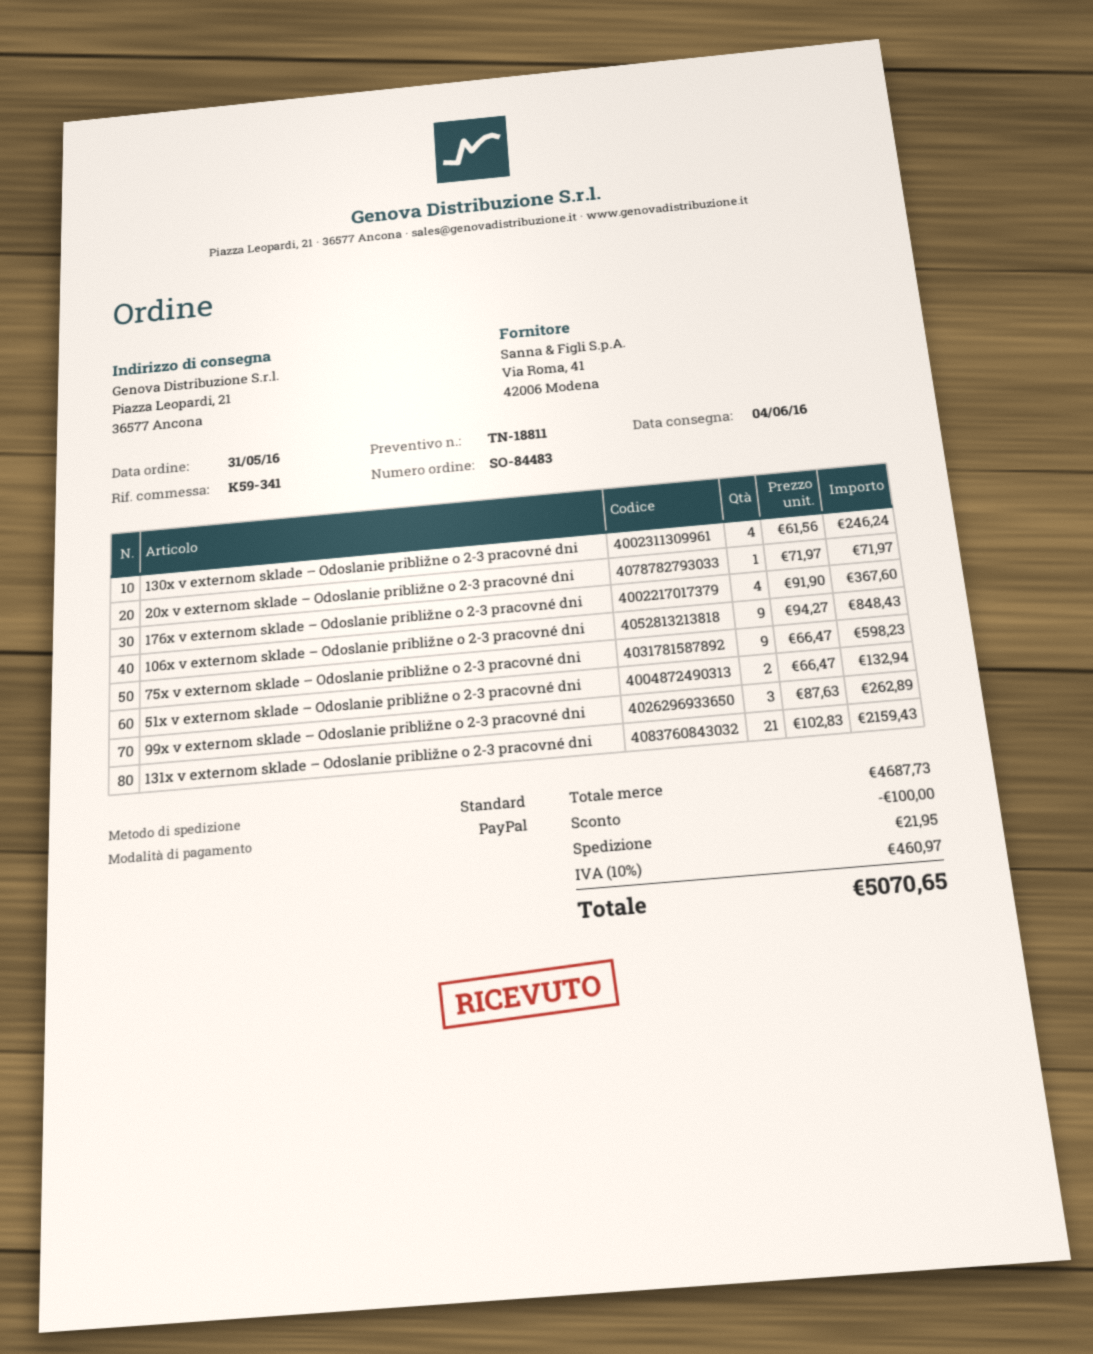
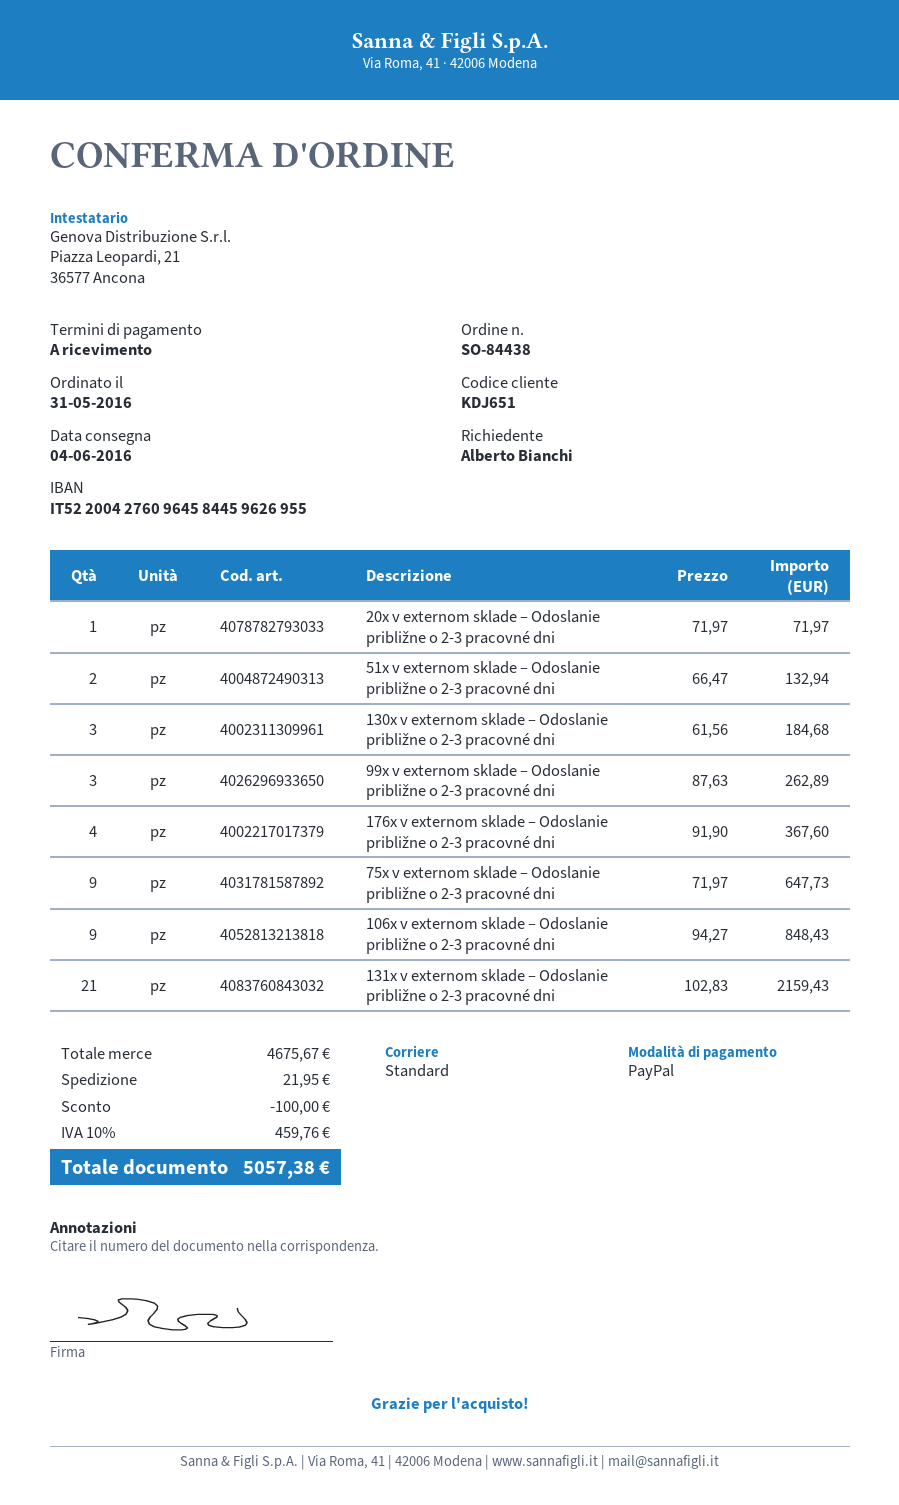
order number: SO-84483 -> SO-84438
130x v externom sklade – Odoslanie približne o 2-3 pracovné dni: 4 x 61.56 = 246.24 -> 3 x 61.56 = 184.68
75x v externom sklade – Odoslanie približne o 2-3 pracovné dni: 9 x 66.47 = 598.23 -> 9 x 71.97 = 647.73
subtotal: 4687.73 -> 4675.67
tax: 10% = 460.97 -> 10% = 459.76
total: 5070.65 -> 5057.38

